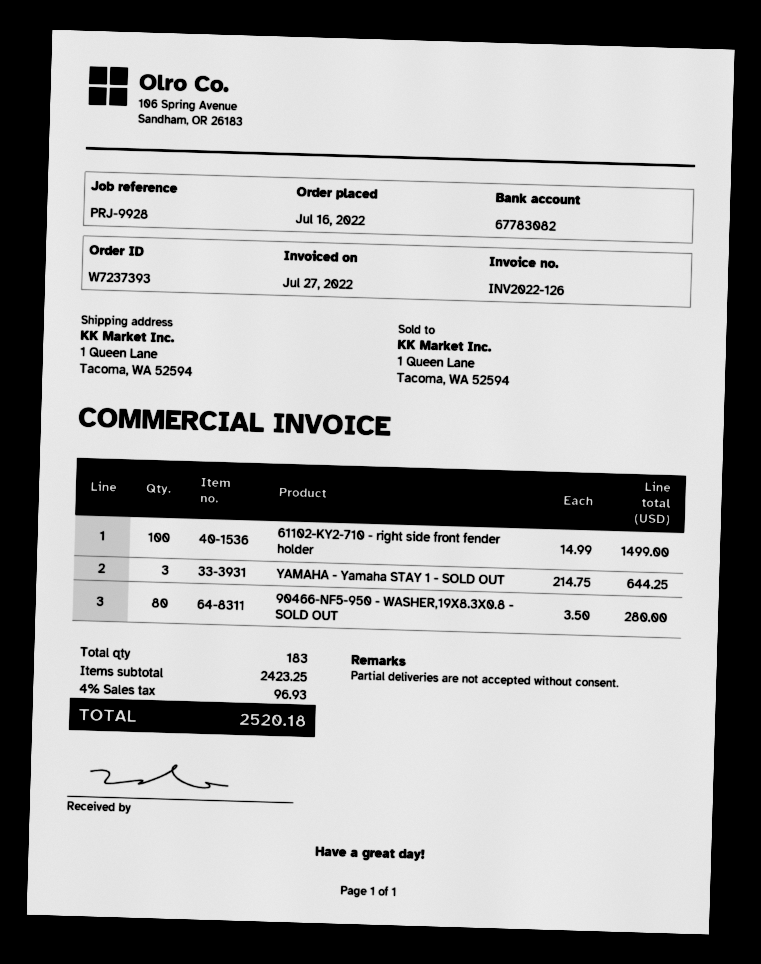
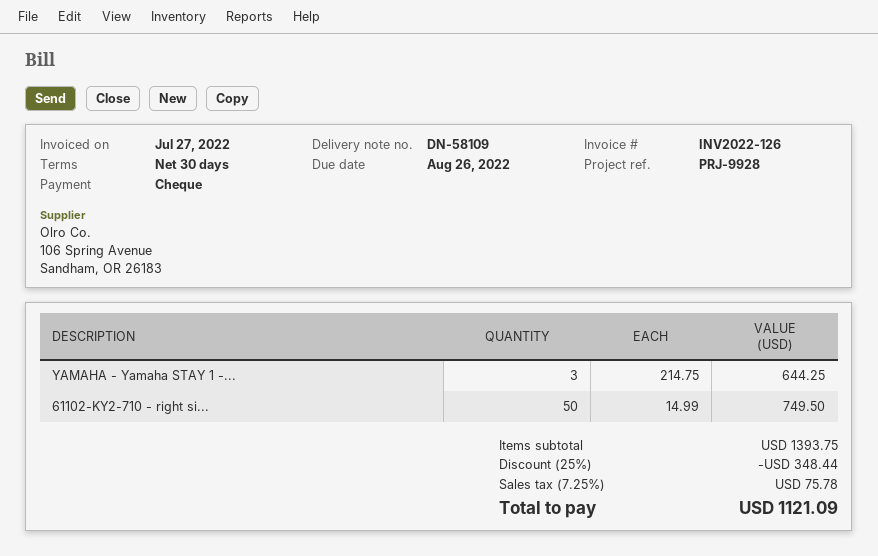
61102-KY2-710 - right side front fender holder: 100 x 14.99 = 1499.00 -> 50 x 14.99 = 749.50
90466-NF5-950 - WASHER,19X8.3X0.8 - SOLD OUT: 80 x 3.50 = 280.00 -> none
subtotal: 2423.25 -> 1393.75
discount: none -> 25% = 348.44
tax: 4% = 96.93 -> 7.25% = 75.78
total: 2520.18 -> 1121.09

